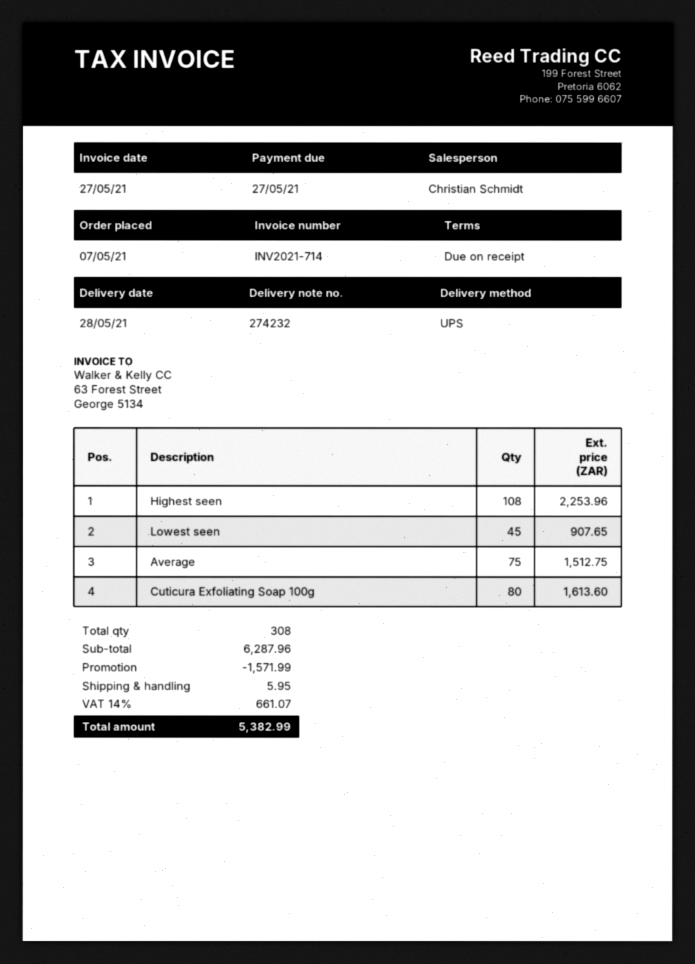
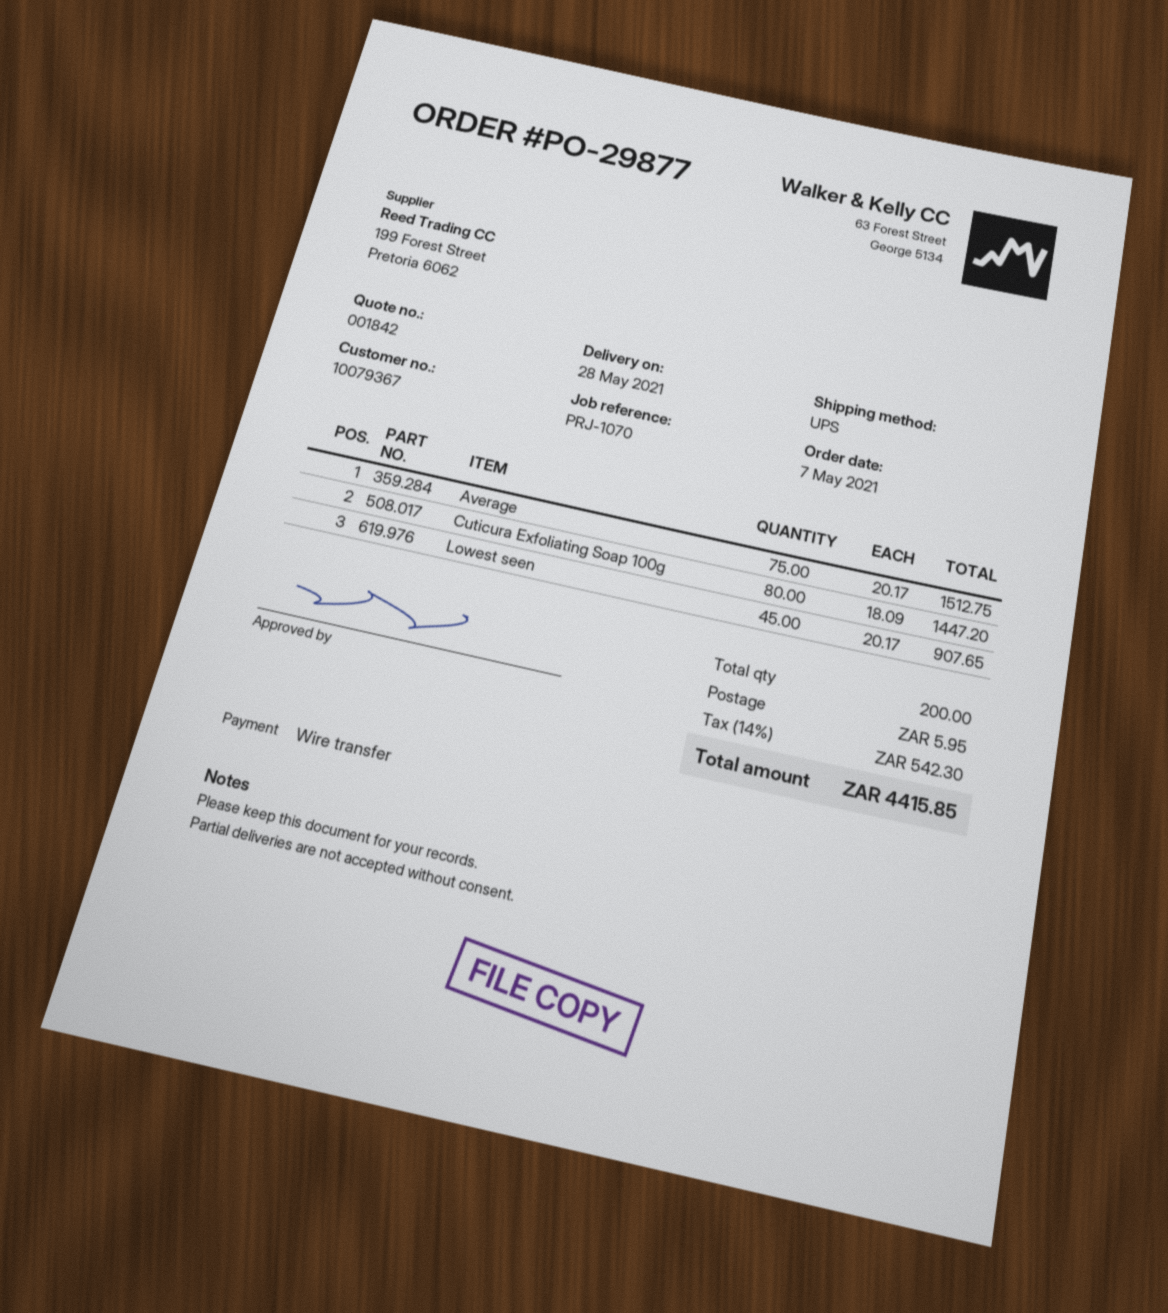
Highest seen: 108 for 2253.96 -> none
Cuticura Exfoliating Soap 100g: 80 for 1613.60 -> 80 for 1447.20
total quantity: 308 -> 200
discount: 1571.99 -> none
tax: 14% = 661.07 -> 14% = 542.30
total: 5382.99 -> 4415.85

